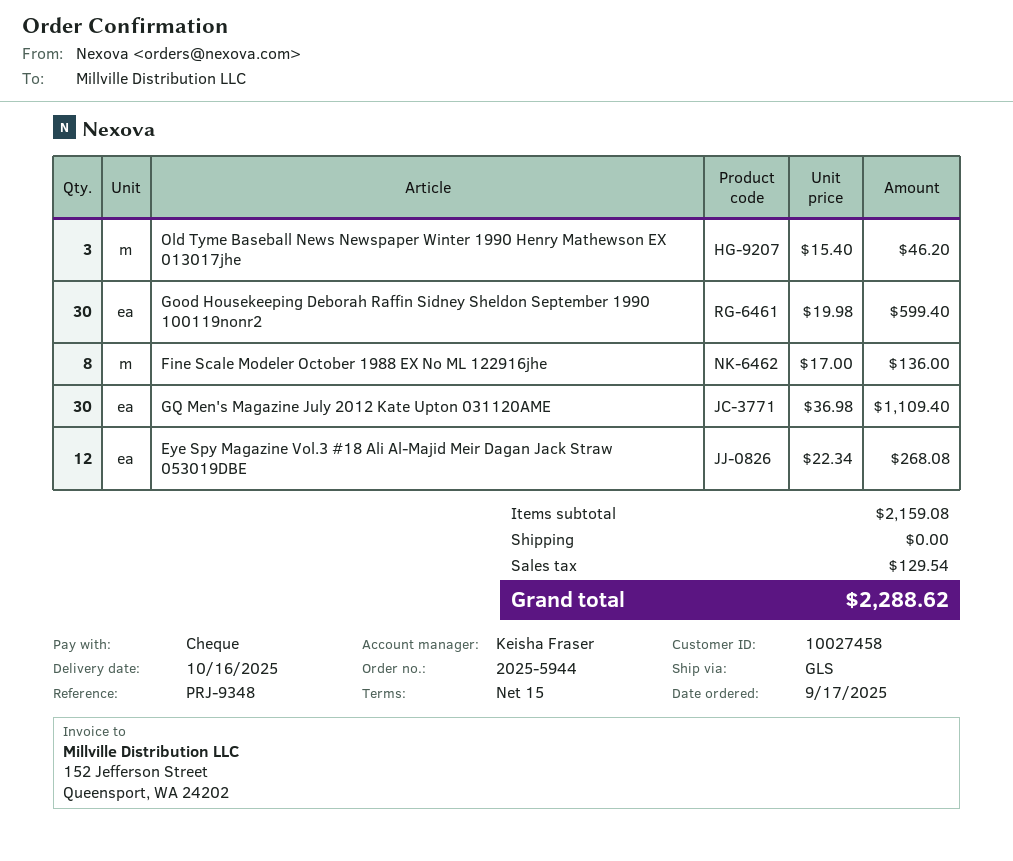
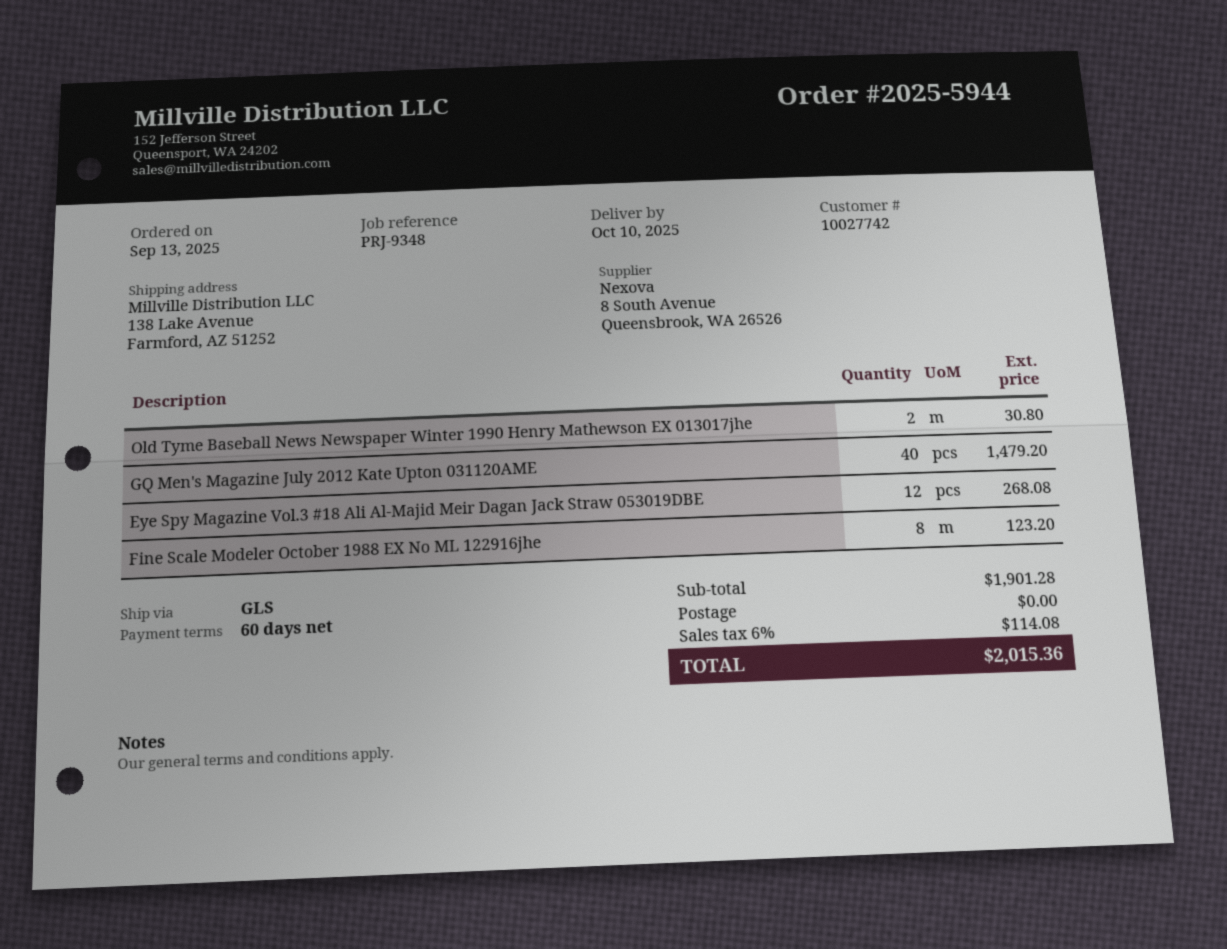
order date: 2025-09-17 -> 2025-09-13
delivery date: 2025-10-16 -> 2025-10-10
payment terms: 15 days -> 60 days
customer number: 10027458 -> 10027742
Old Tyme Baseball News Newspaper Winter 1990 Henry Mathewson EX 013017jhe: 3 for 46.20 -> 2 for 30.80
Good Housekeeping Deborah Raffin Sidney Sheldon September 1990 100119nonr2: 30 for 599.40 -> none
Fine Scale Modeler October 1988 EX No ML 122916jhe: 8 for 136.00 -> 8 for 123.20
GQ Men's Magazine July 2012 Kate Upton 031120AME: 30 for 1109.40 -> 40 for 1479.20
subtotal: 2159.08 -> 1901.28
tax: 129.54 -> 114.08
total: 2288.62 -> 2015.36

